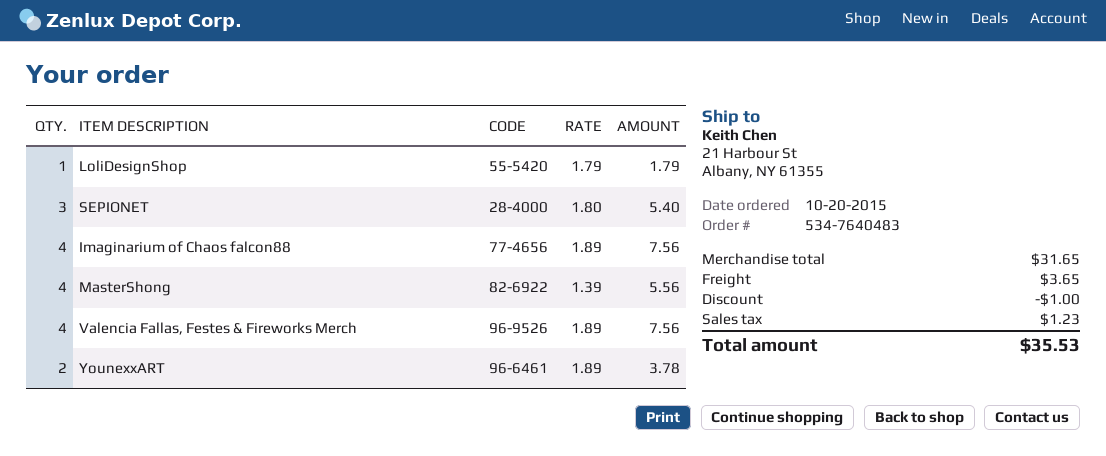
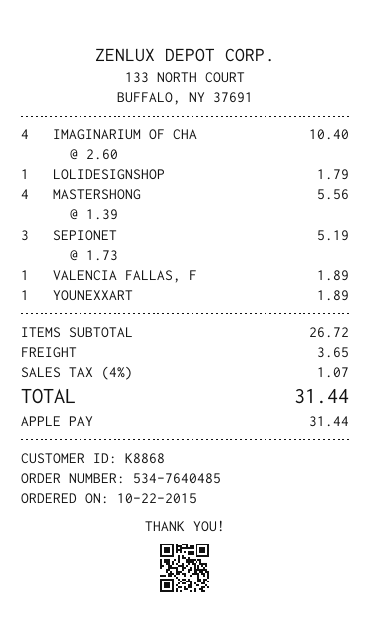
order number: 534-7640483 -> 534-7640485
order date: 2015-10-20 -> 2015-10-22
SEPIONET: 3 x 1.80 = 5.40 -> 3 x 1.73 = 5.19
Imaginarium of Chaos falcon88: 4 x 1.89 = 7.56 -> 4 x 2.60 = 10.40
Valencia Fallas, Festes & Fireworks Merch: 4 x 1.89 = 7.56 -> 1 x 1.89 = 1.89
YounexxART: 2 x 1.89 = 3.78 -> 1 x 1.89 = 1.89
subtotal: 31.65 -> 26.72
discount: 1.00 -> none
tax: 1.23 -> 1.07
total: 35.53 -> 31.44

